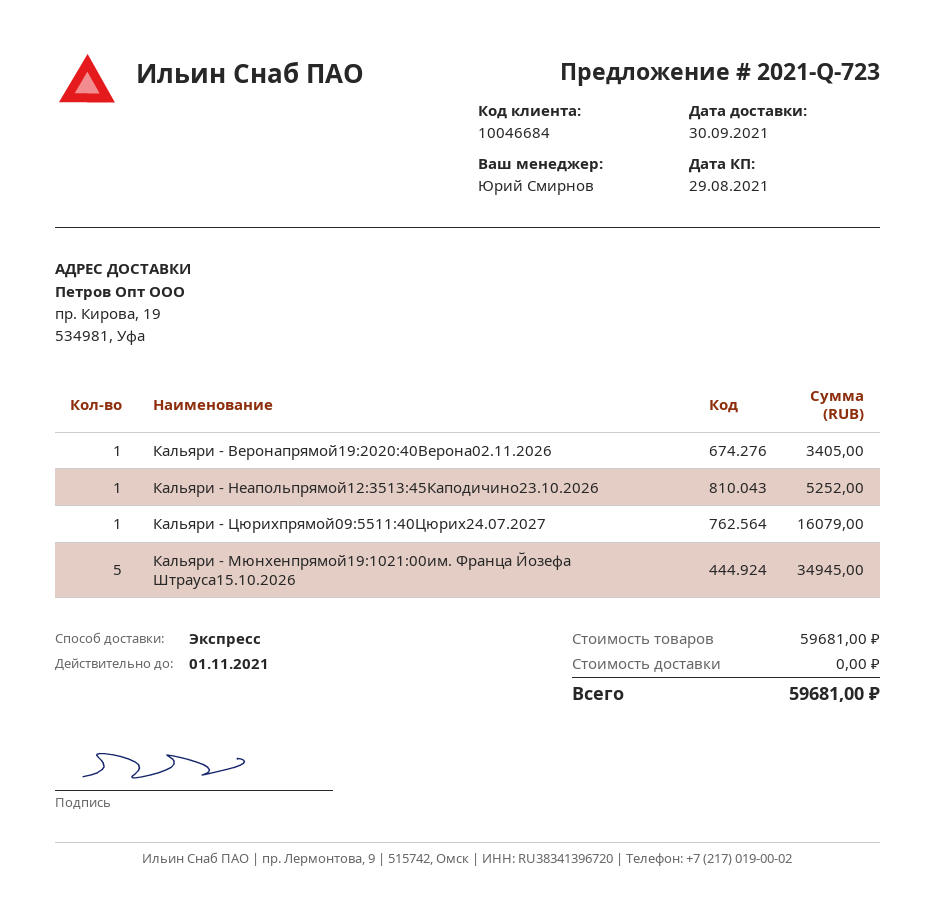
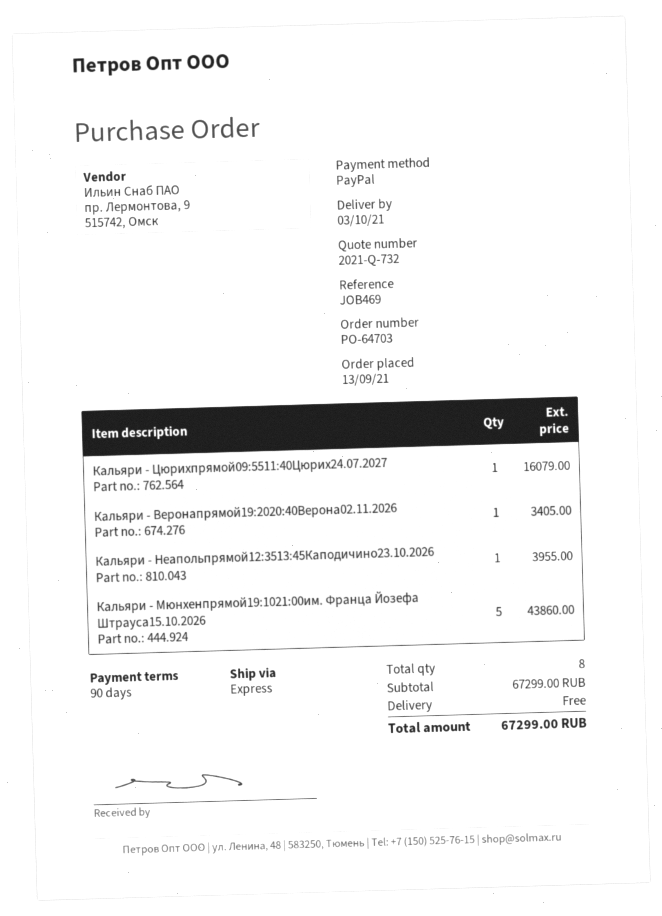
quote number: 2021-Q-723 -> 2021-Q-732
delivery date: 2021-09-30 -> 2021-10-03
Кальяри - Неапольпрямой12:3513:45Каподичино23.10.2026: 1 for 5252.00 -> 1 for 3955.00
Кальяри - Мюнхенпрямой19:1021:00им. Франца Йозефа Штрауса15.10.2026: 5 for 34945.00 -> 5 for 43860.00
subtotal: 59681.00 -> 67299.00
total: 59681.00 -> 67299.00

